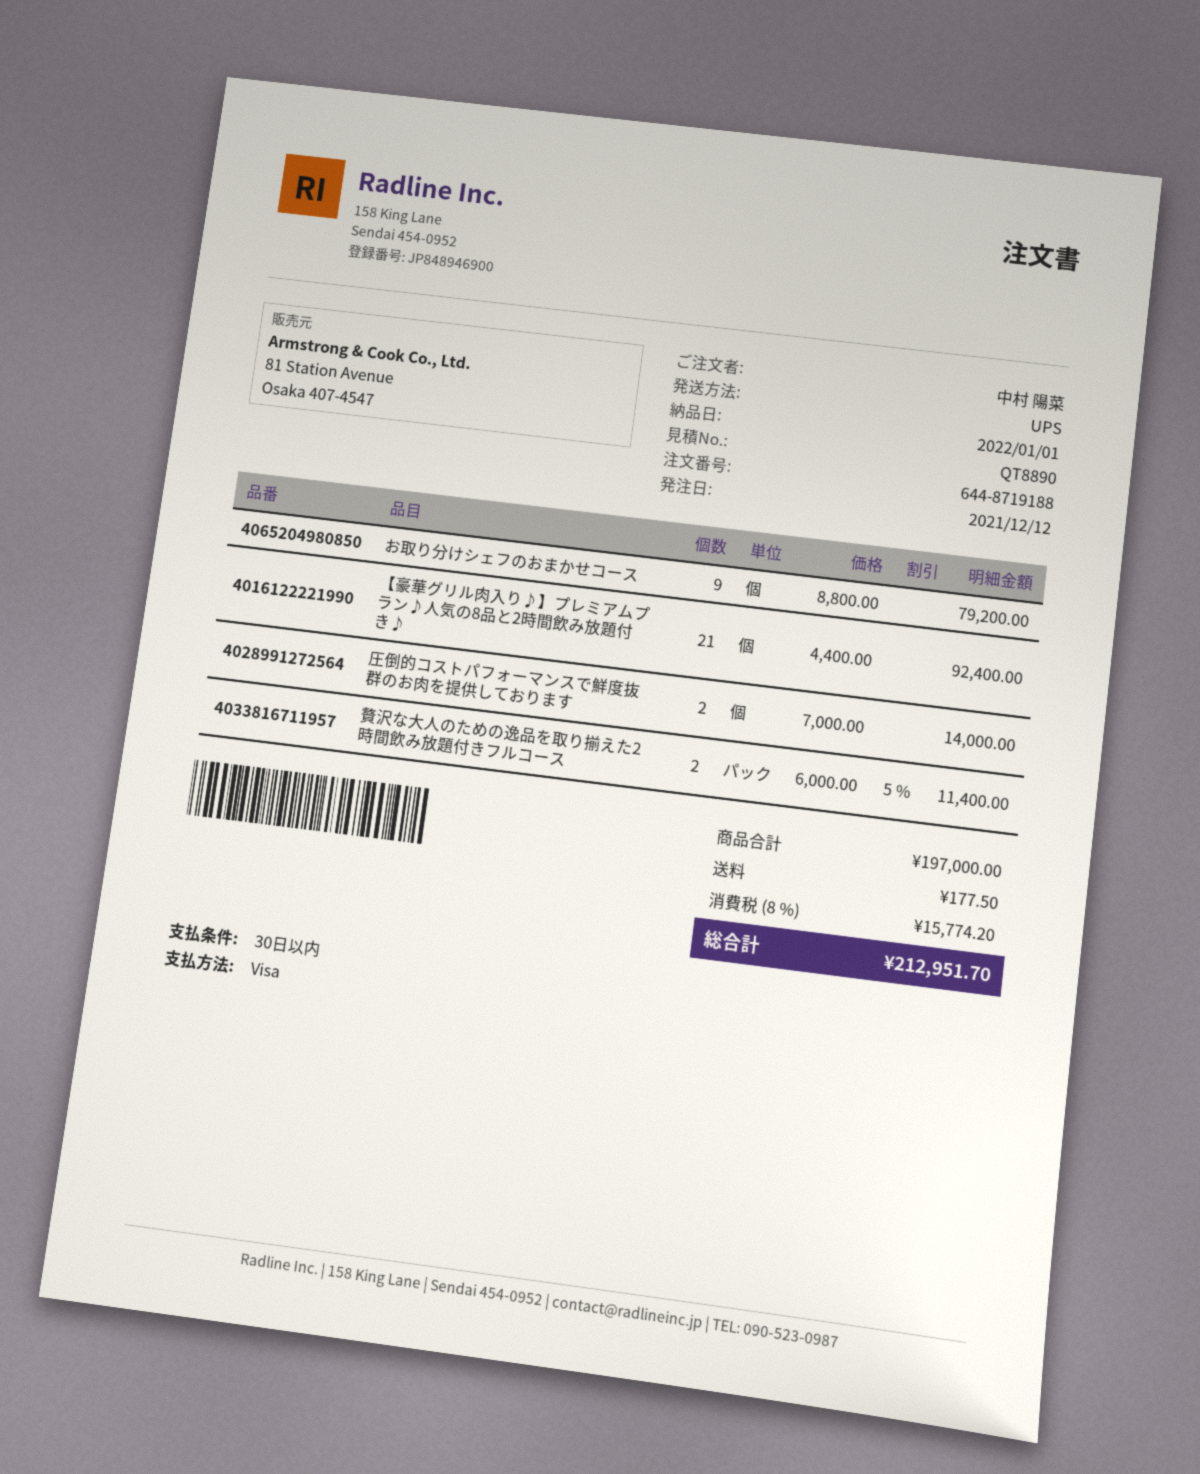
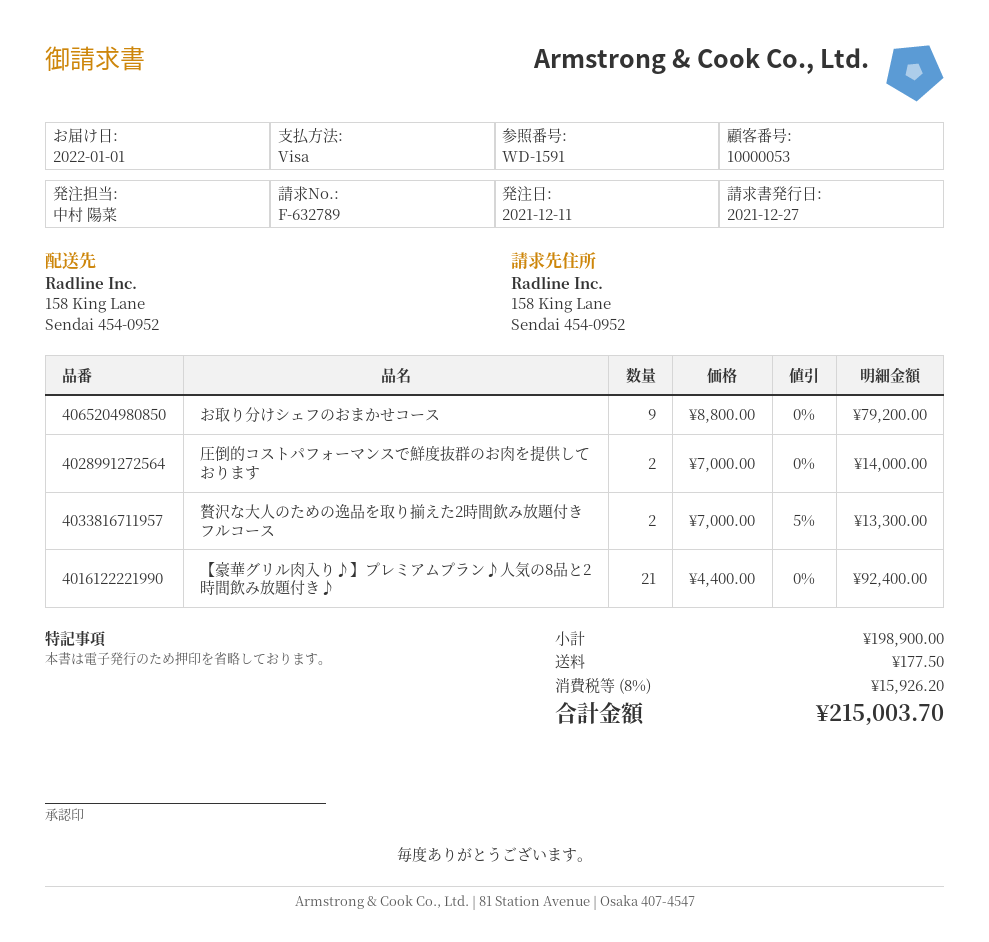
order date: 2021-12-12 -> 2021-12-11
贅沢な大人のための逸品を取り揃えた2時間飲み放題付きフルコース: 2 x 6000.00 - 5% = 11400.00 -> 2 x 7000.00 - 5% = 13300.00
subtotal: 197000.00 -> 198900.00
tax: 8% = 15774.20 -> 8% = 15926.20
total: 212951.70 -> 215003.70

